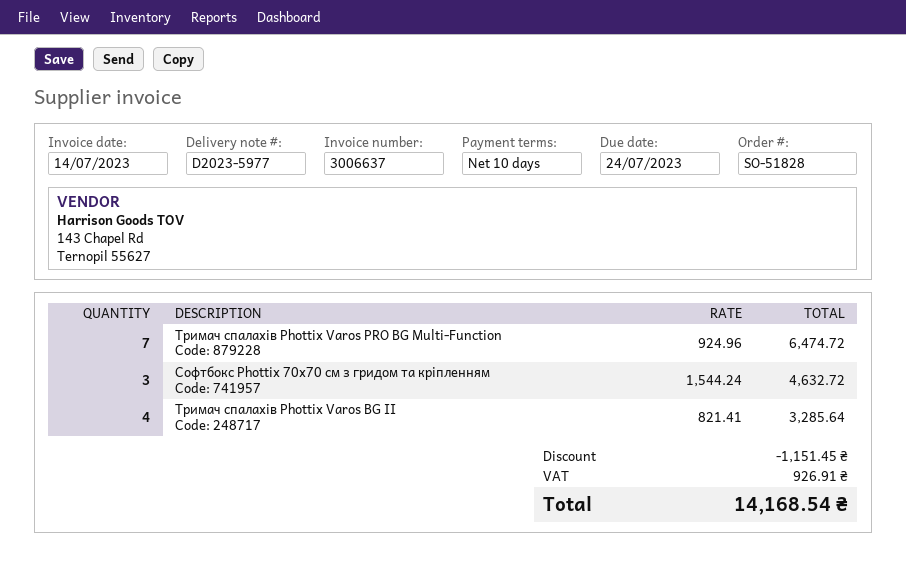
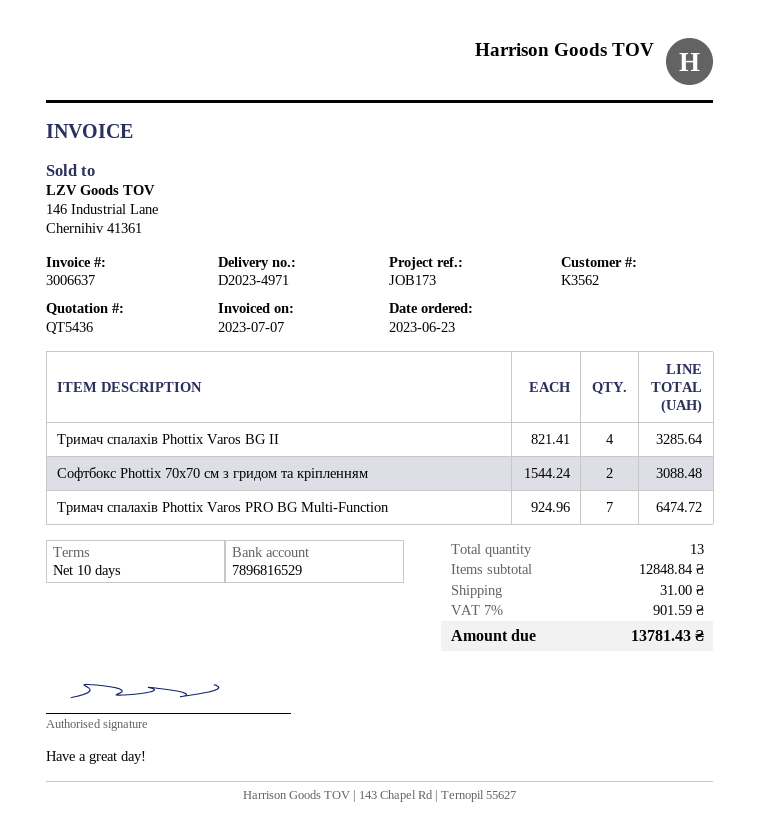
delivery note number: D2023-5977 -> D2023-4971
invoice date: 2023-07-14 -> 2023-07-07
Софтбокс Phottix 70x70 см з гридом та кріпленням: 3 x 1544.24 = 4632.72 -> 2 x 1544.24 = 3088.48
discount: 1151.45 -> none
shipping: none -> 31.00
tax: 926.91 -> 901.59
total: 14168.54 -> 13781.43

